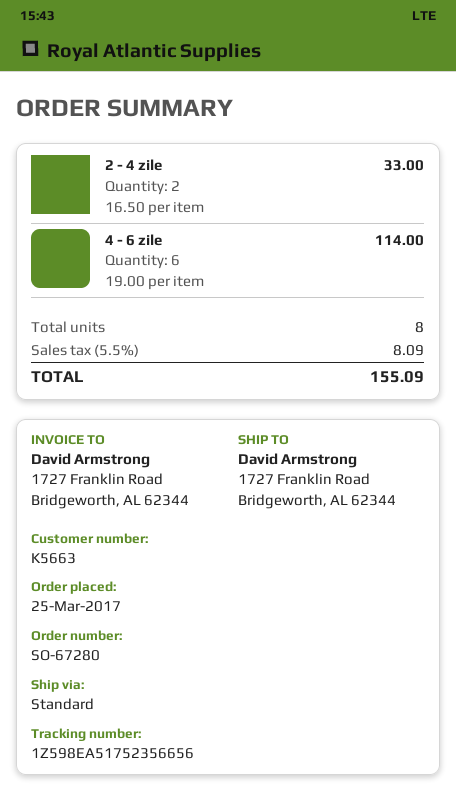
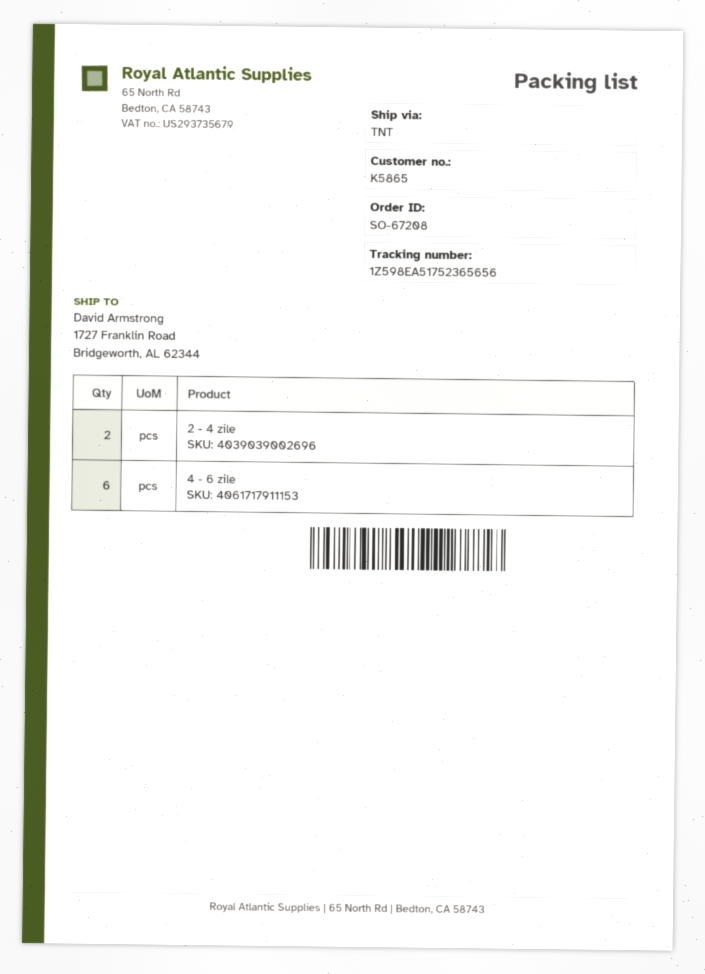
order number: SO-67280 -> SO-67208
customer number: K5663 -> K5865
shipping method: standard -> TNT
tracking number: 1Z598EA51752356656 -> 1Z598EA51752365656

